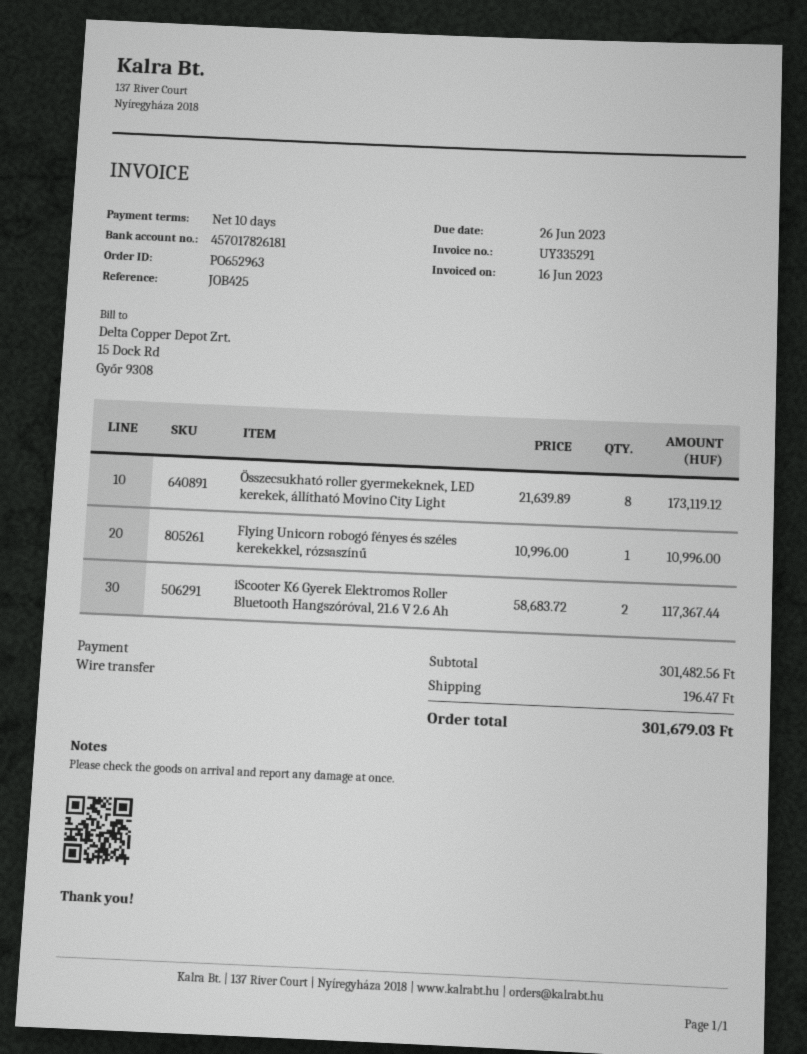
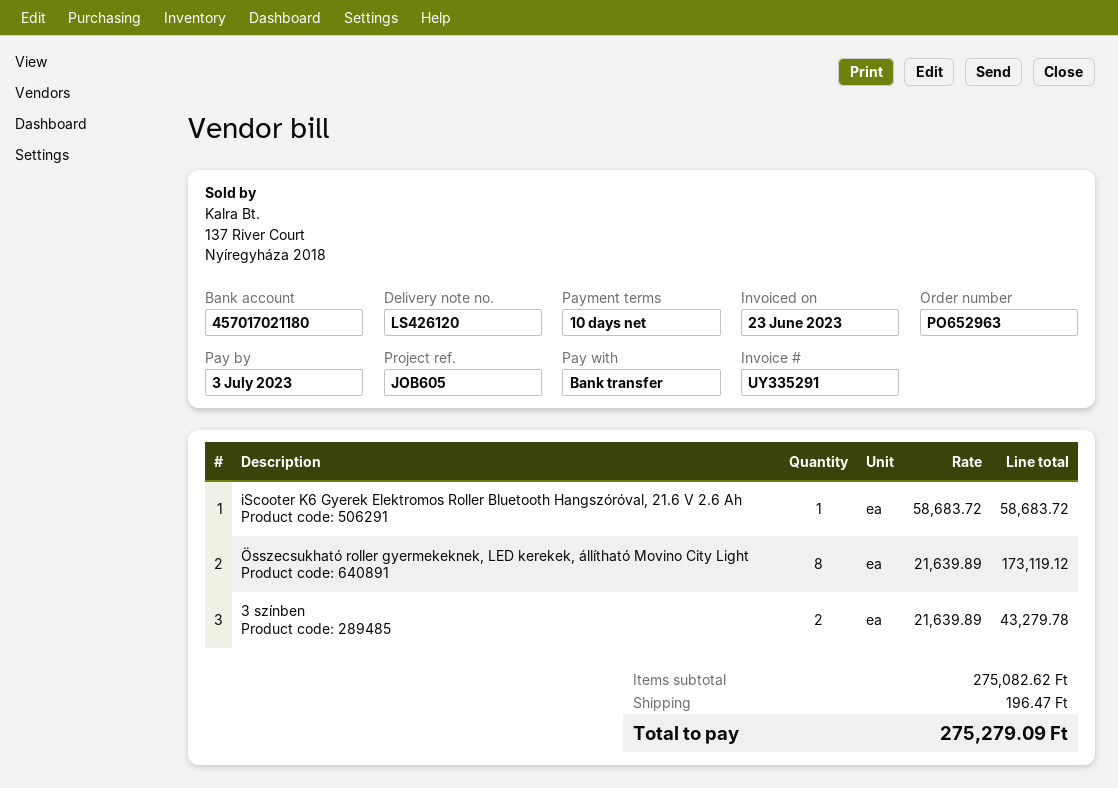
invoice date: 2023-06-16 -> 2023-06-23
due date: 2023-06-26 -> 2023-07-03
reference: JOB425 -> JOB605
bank account: 457017826181 -> 457017021180
Flying Unicorn robogó fényes és széles kerekekkel, rózsaszínű: 1 x 10996.00 = 10996.00 -> none
iScooter K6 Gyerek Elektromos Roller Bluetooth Hangszóróval, 21.6 V 2.6 Ah: 2 x 58683.72 = 117367.44 -> 1 x 58683.72 = 58683.72
3 színben: none -> 2 x 21639.89 = 43279.78
subtotal: 301482.56 -> 275082.62
total: 301679.03 -> 275279.09

